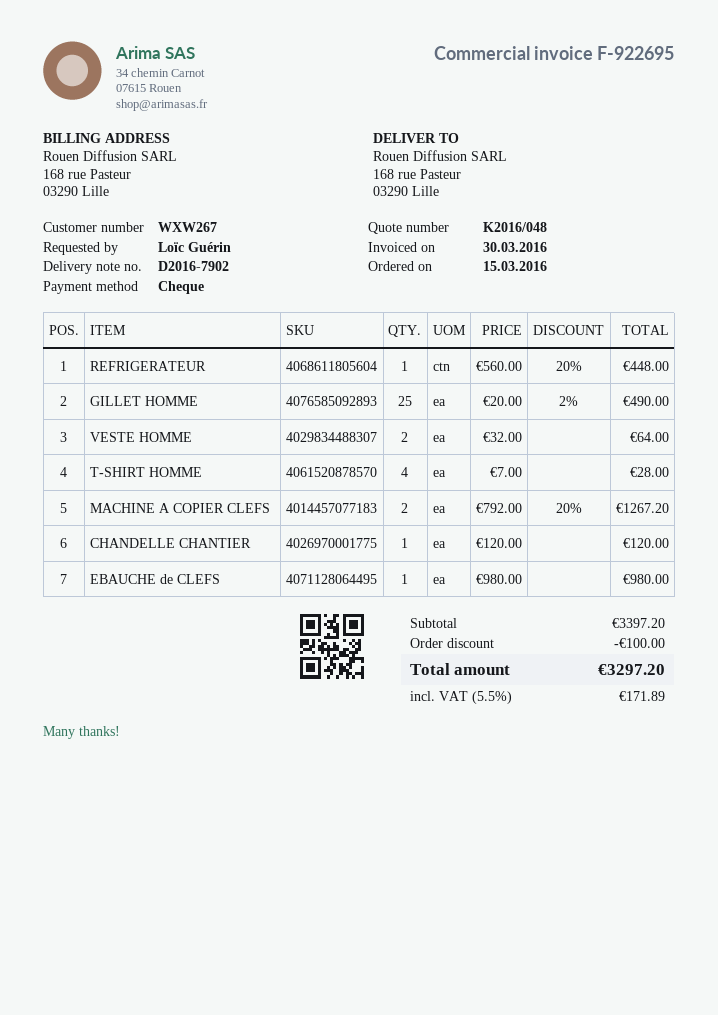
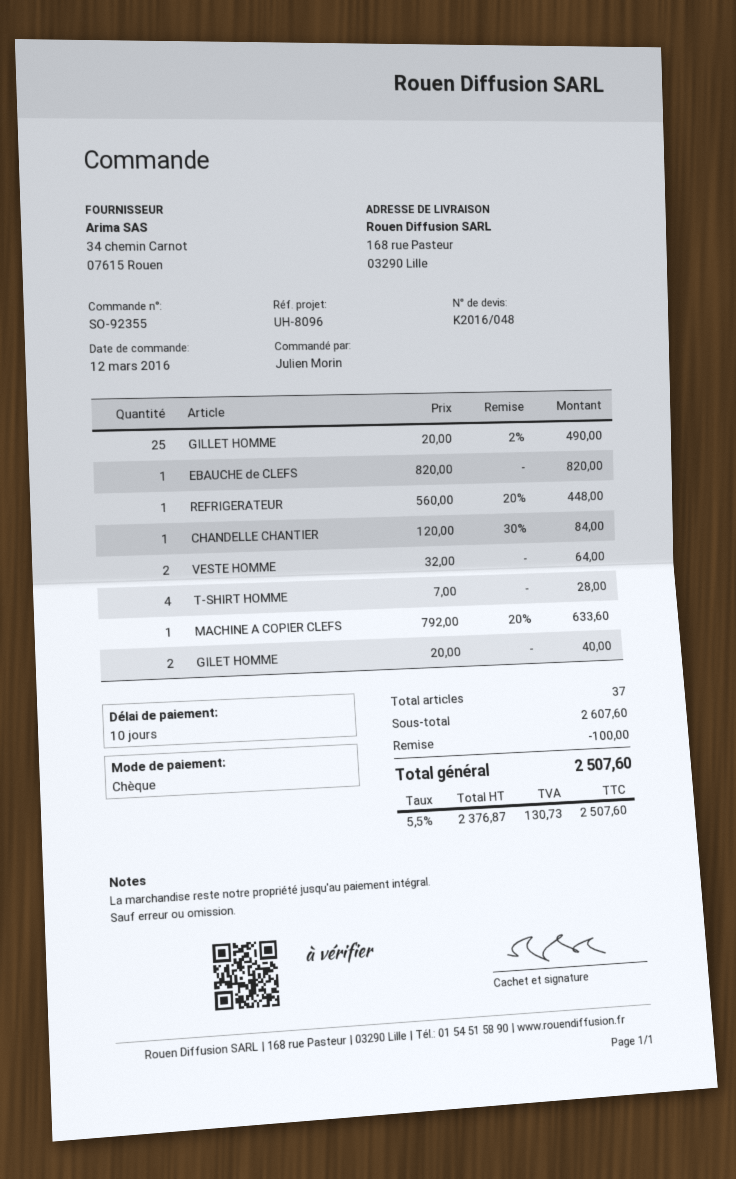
order date: 2016-03-15 -> 2016-03-12
ordered by: Loïc Guérin -> Julien Morin
MACHINE A COPIER CLEFS: 2 x 792.00 - 20% = 1267.20 -> 1 x 792.00 - 20% = 633.60
CHANDELLE CHANTIER: 1 x 120.00 = 120.00 -> 1 x 120.00 - 30% = 84.00
EBAUCHE de CLEFS: 1 x 980.00 = 980.00 -> 1 x 820.00 = 820.00
GILET HOMME: none -> 2 x 20.00 = 40.00
subtotal: 3397.20 -> 2607.60
tax: 5.5% = 171.89 -> 5.5% = 130.73
total: 3297.20 -> 2507.60

